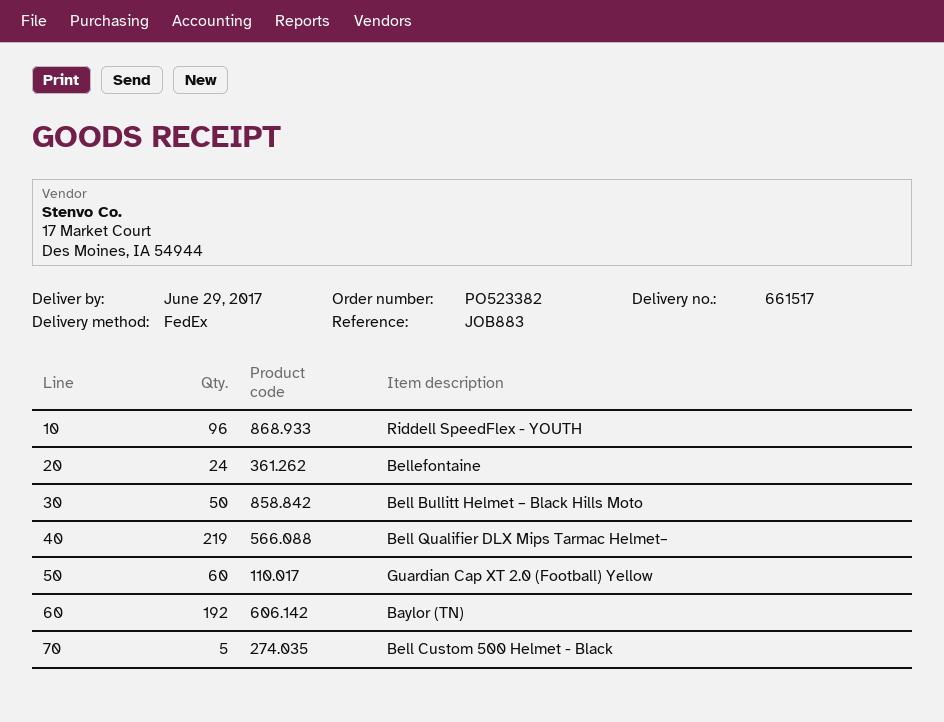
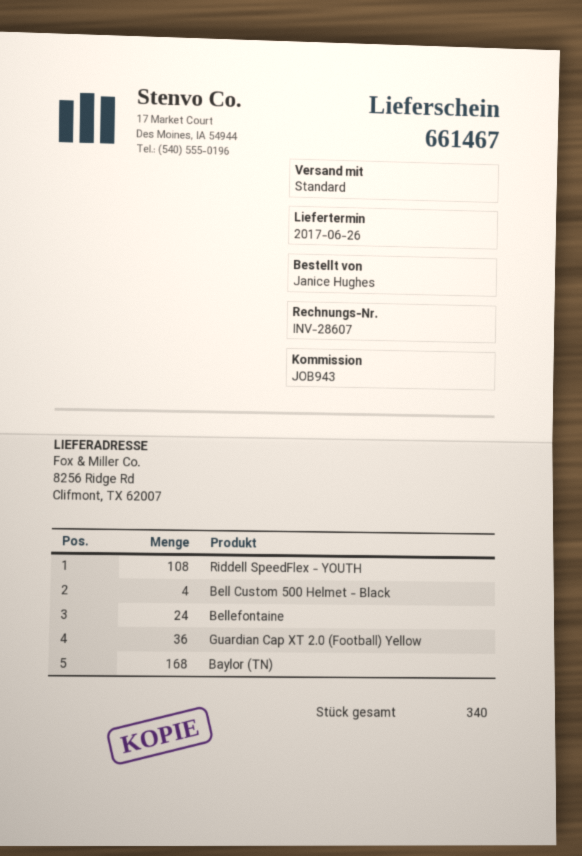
delivery note number: 661517 -> 661467
delivery date: 2017-06-29 -> 2017-06-26
reference: JOB883 -> JOB943
shipping method: FedEx -> standard
Riddell SpeedFlex - YOUTH: 96 -> 108
Bell Bullitt Helmet – Black Hills Moto: 50 -> none
Bell Qualifier DLX Mips Tarmac Helmet–: 219 -> none
Guardian Cap XT 2.0 (Football) Yellow: 60 -> 36
Baylor (TN): 192 -> 168
Bell Custom 500 Helmet - Black: 5 -> 4

